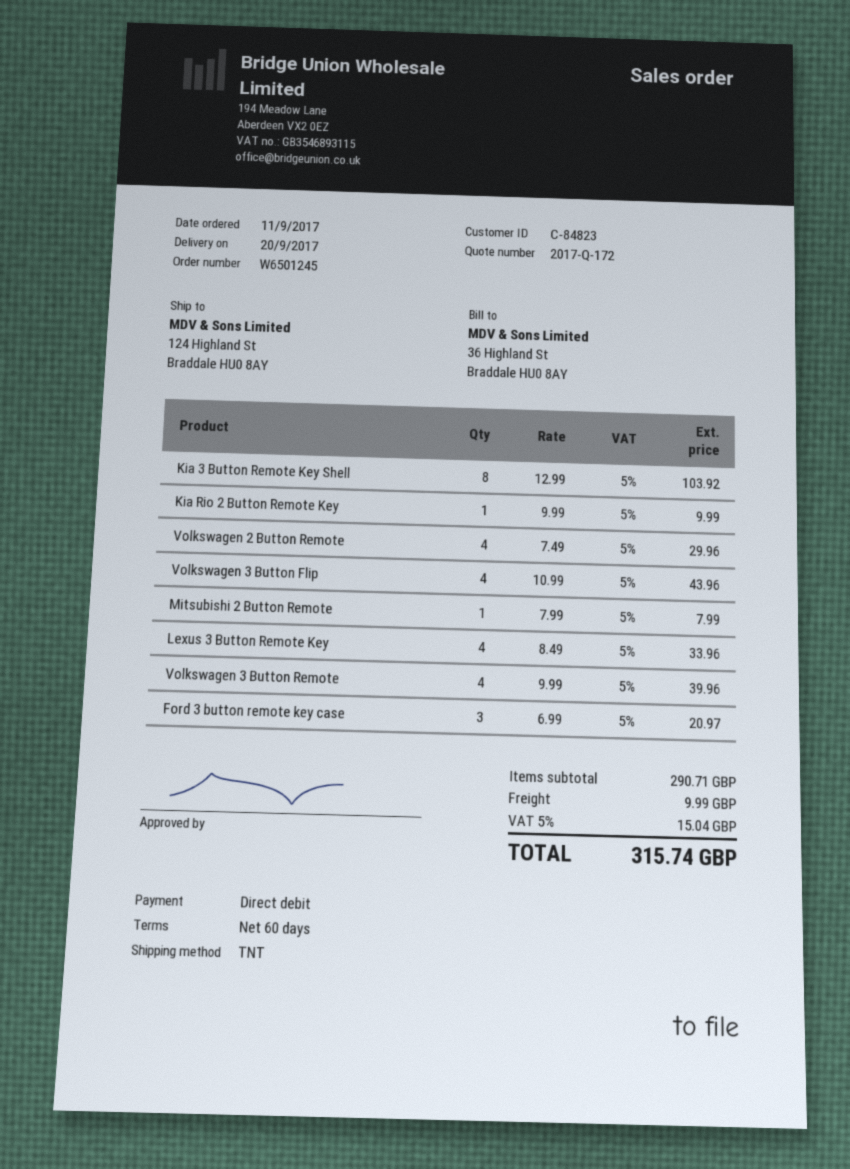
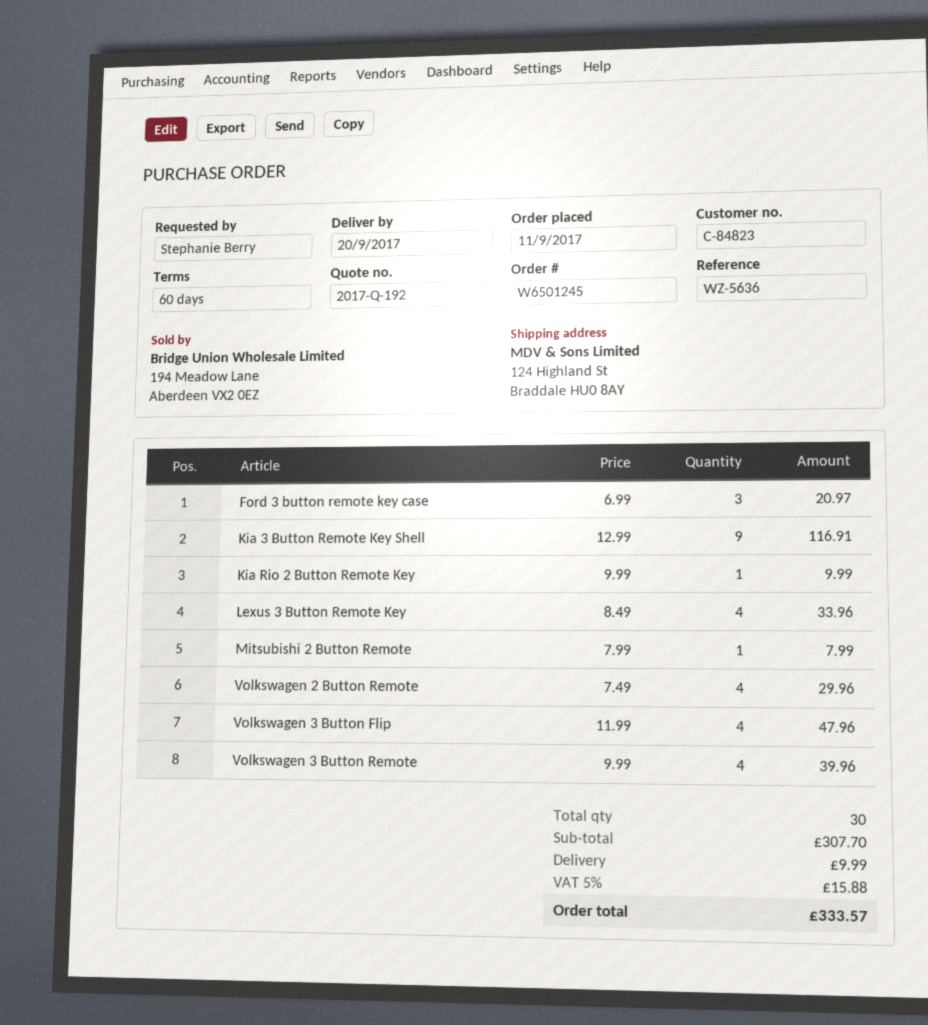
quote number: 2017-Q-172 -> 2017-Q-192
Kia 3 Button Remote Key Shell: 8 x 12.99 = 103.92 -> 9 x 12.99 = 116.91
Volkswagen 3 Button Flip: 4 x 10.99 = 43.96 -> 4 x 11.99 = 47.96
subtotal: 290.71 -> 307.70
tax: 5% = 15.04 -> 5% = 15.88
total: 315.74 -> 333.57

